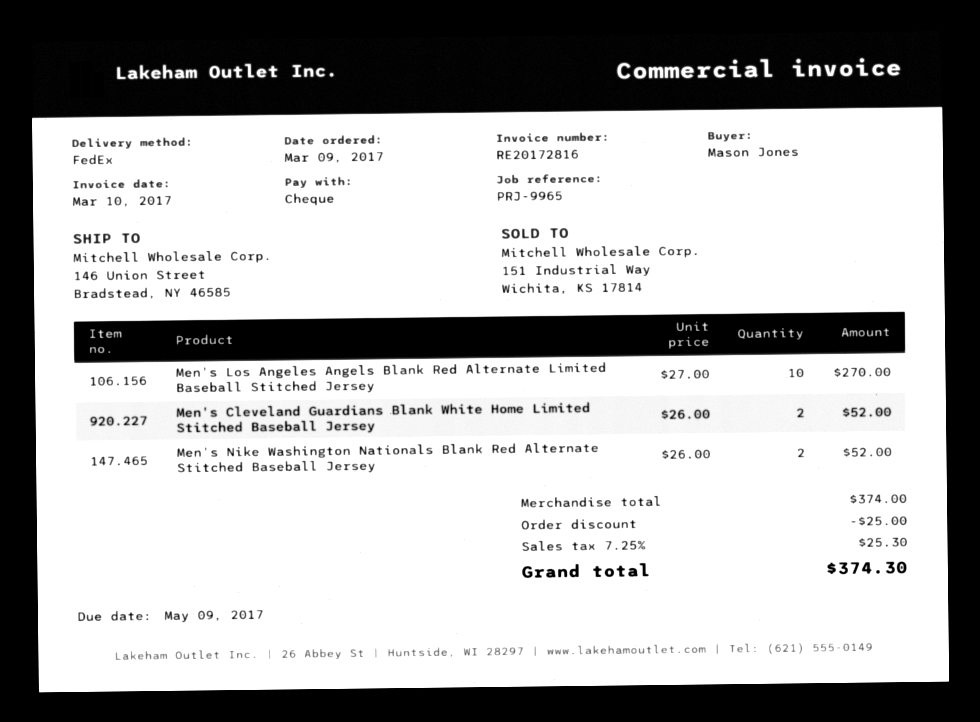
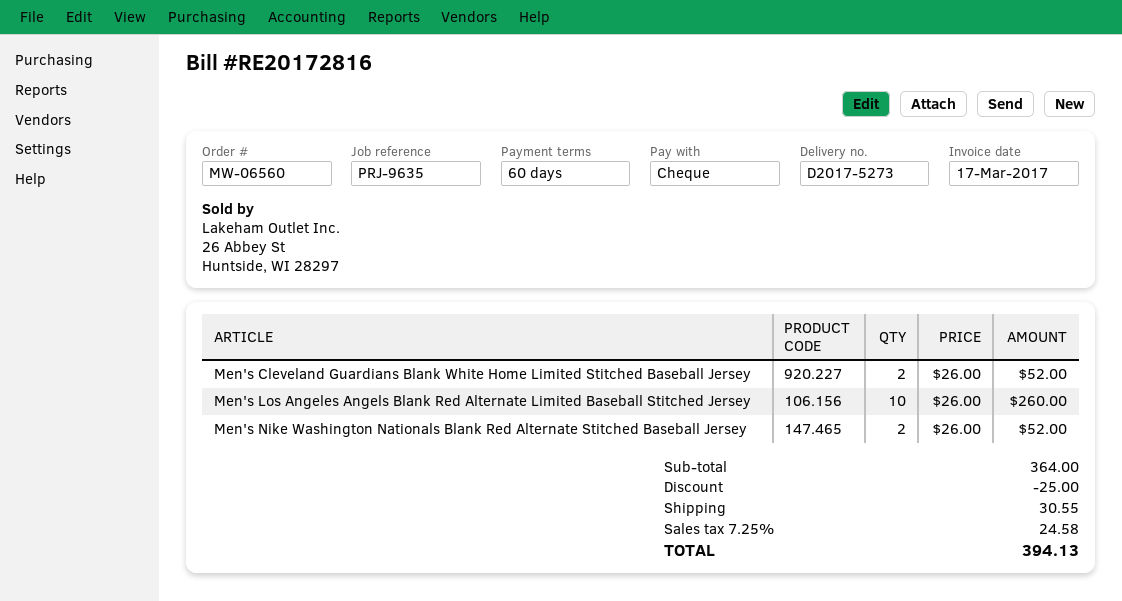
invoice date: 2017-03-10 -> 2017-03-17
reference: PRJ-9965 -> PRJ-9635
Men's Los Angeles Angels Blank Red Alternate Limited Baseball Stitched Jersey: 10 x 27.00 = 270.00 -> 10 x 26.00 = 260.00
subtotal: 374.00 -> 364.00
shipping: none -> 30.55
tax: 7.25% = 25.30 -> 7.25% = 24.58
total: 374.30 -> 394.13

